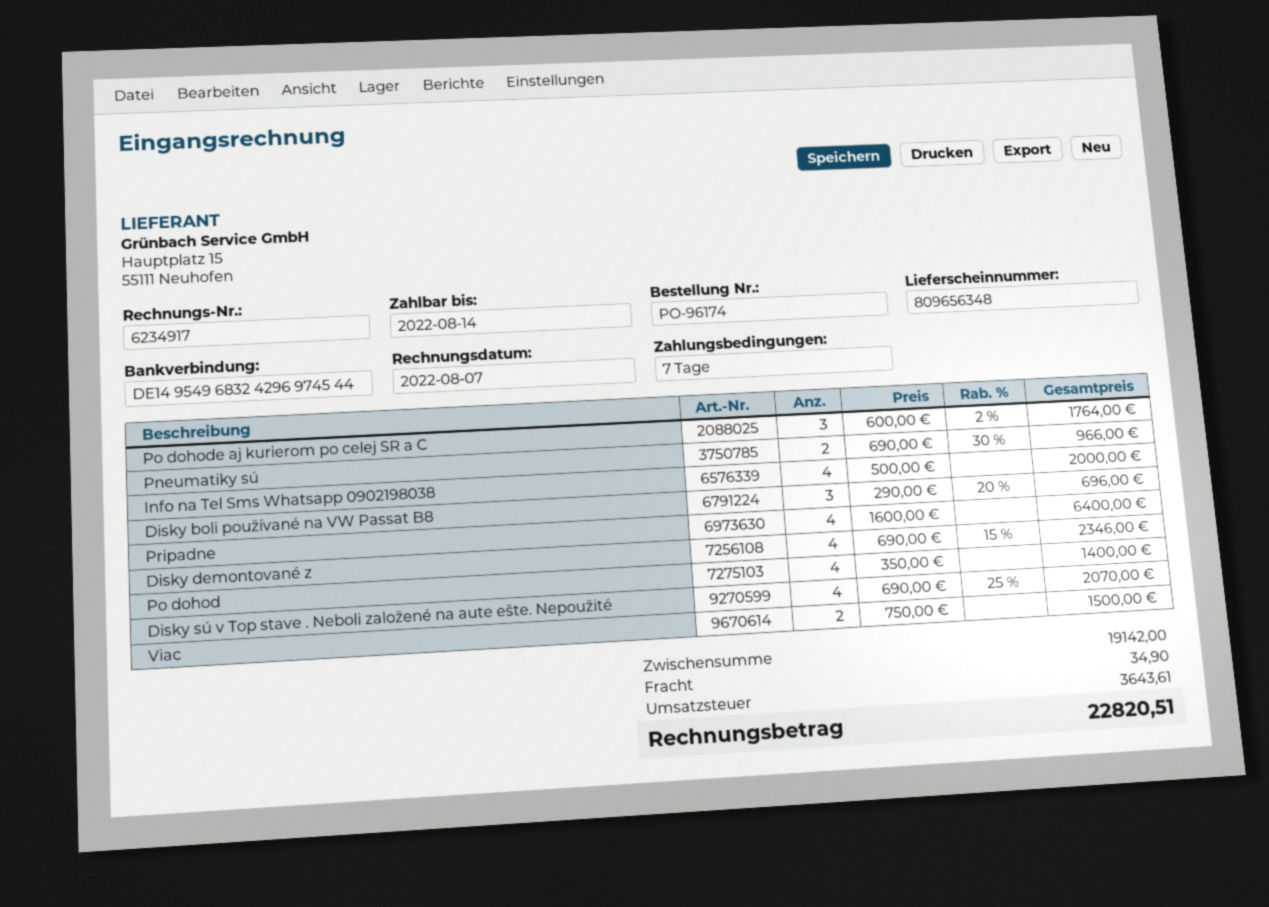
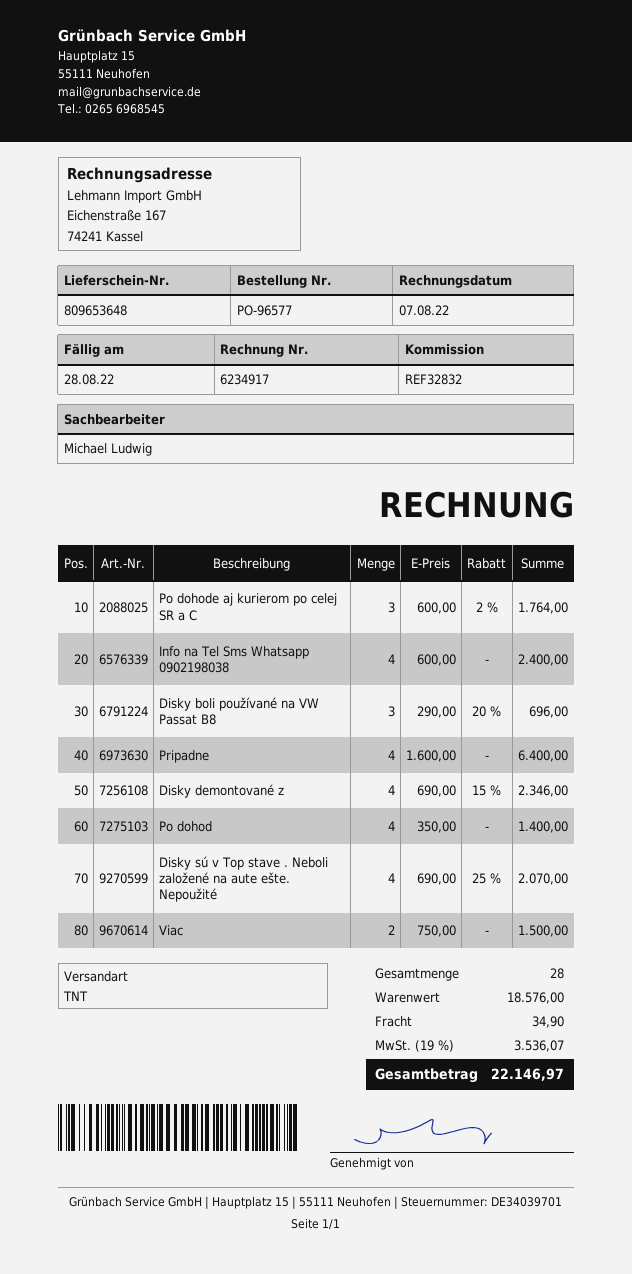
order number: PO-96174 -> PO-96577
delivery note number: 809656348 -> 809653648
due date: 2022-08-14 -> 2022-08-28
Pneumatiky sú: 2 x 690.00 - 30% = 966.00 -> none
Info na Tel Sms Whatsapp 0902198038: 4 x 500.00 = 2000.00 -> 4 x 600.00 = 2400.00
subtotal: 19142.00 -> 18576.00
tax: 3643.61 -> 3536.07
total: 22820.51 -> 22146.97

